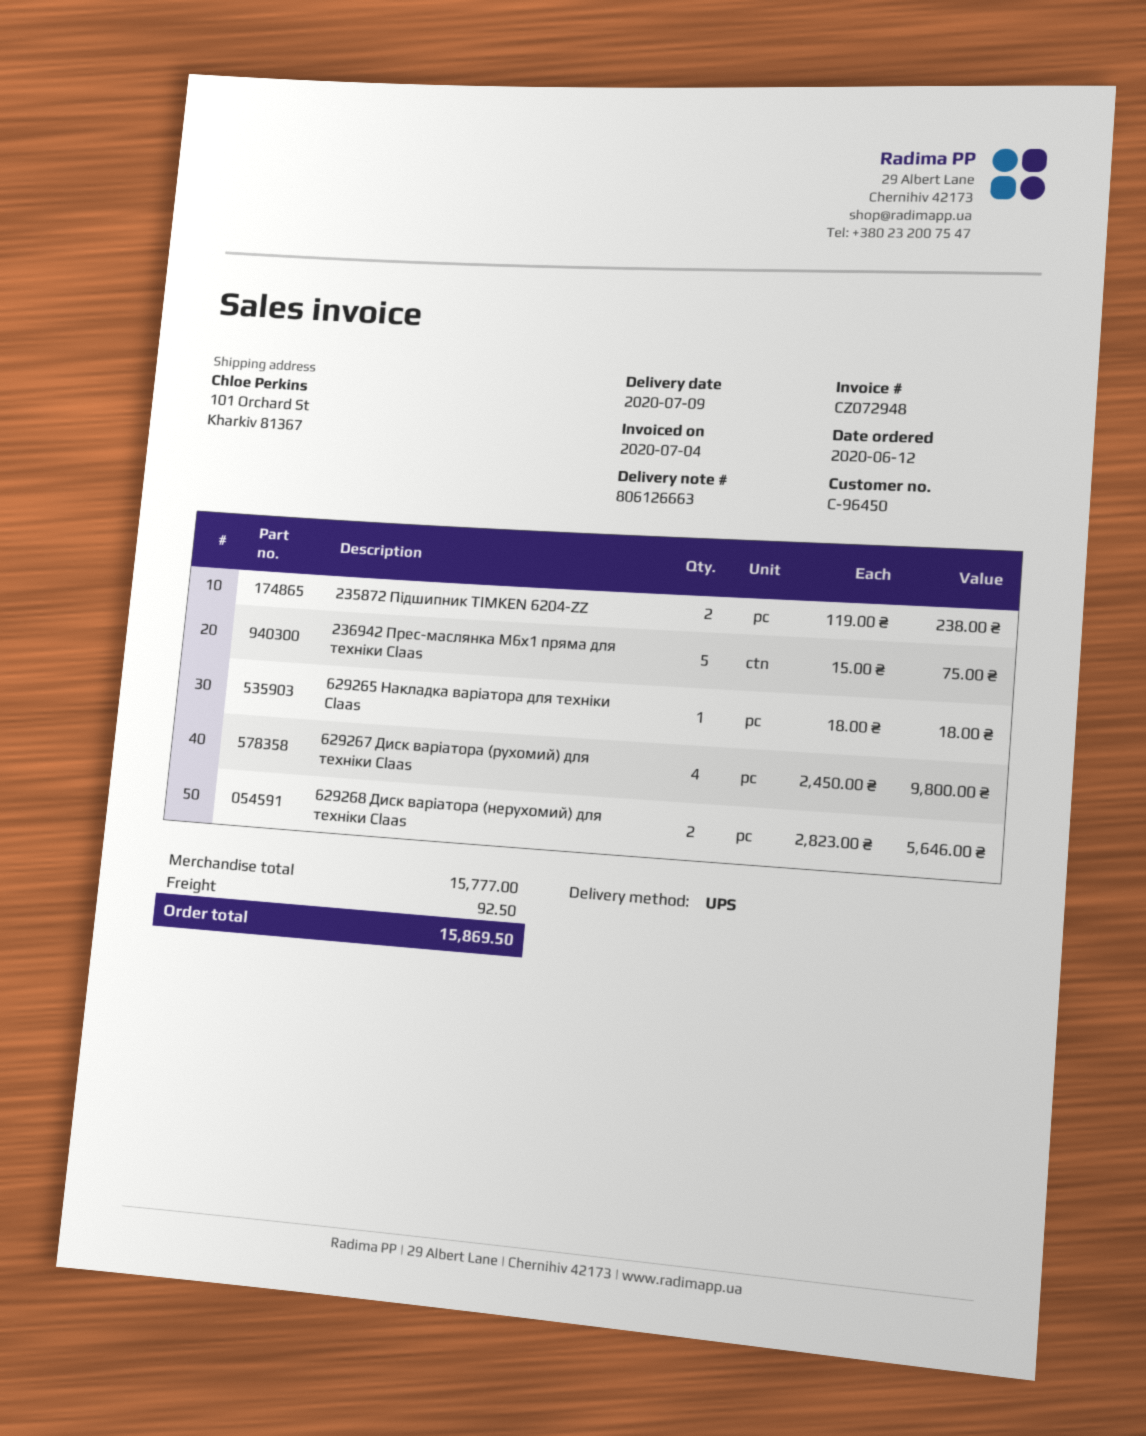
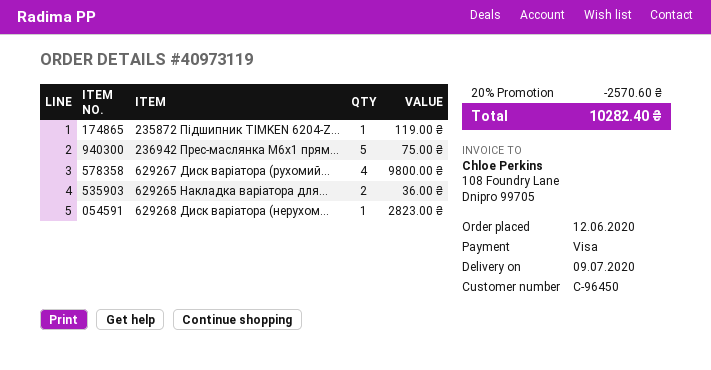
235872 Підшипник TIMKEN 6204-ZZ: 2 for 238.00 -> 1 for 119.00
629265 Накладка варіатора для техніки Claas: 1 for 18.00 -> 2 for 36.00
629268 Диск варіатора (нерухомий) для техніки Claas: 2 for 5646.00 -> 1 for 2823.00
discount: none -> 20% = 2570.60
shipping: 92.50 -> none
total: 15869.50 -> 10282.40

